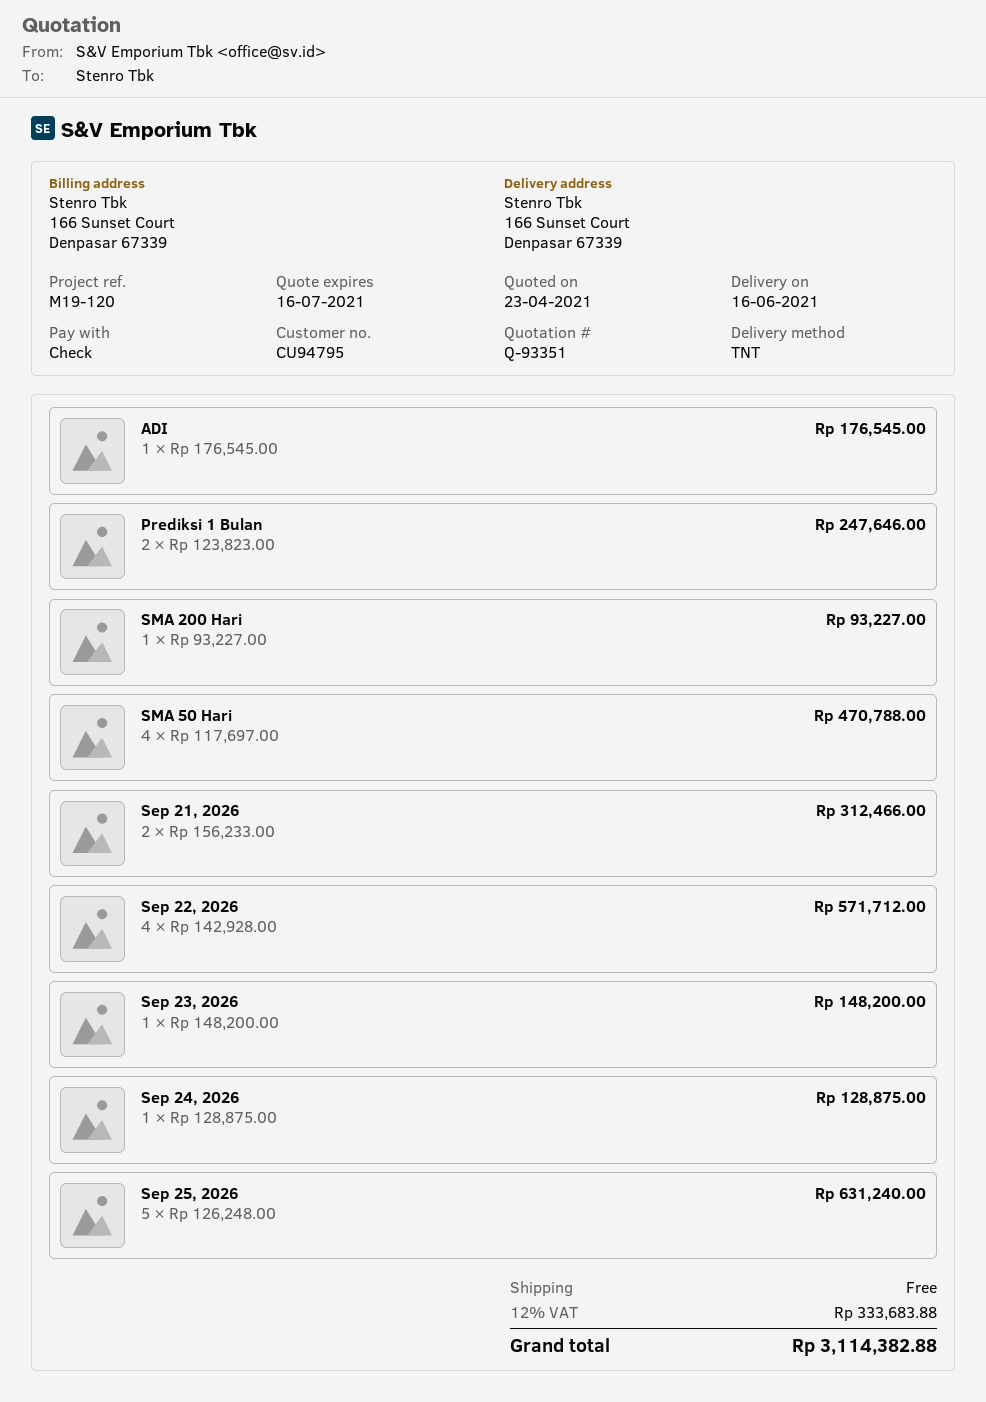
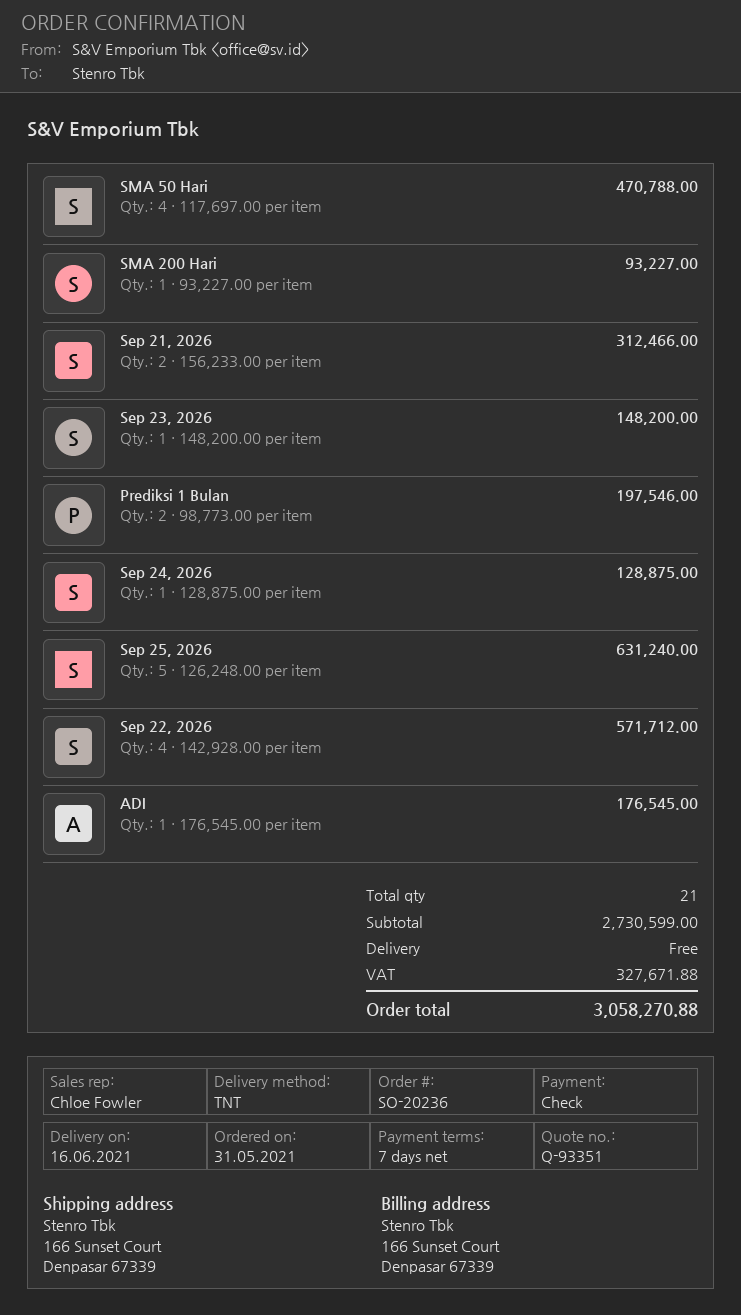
Prediksi 1 Bulan: 2 x 123823.00 = 247646.00 -> 2 x 98773.00 = 197546.00
tax: 333683.88 -> 327671.88
total: 3114382.88 -> 3058270.88

